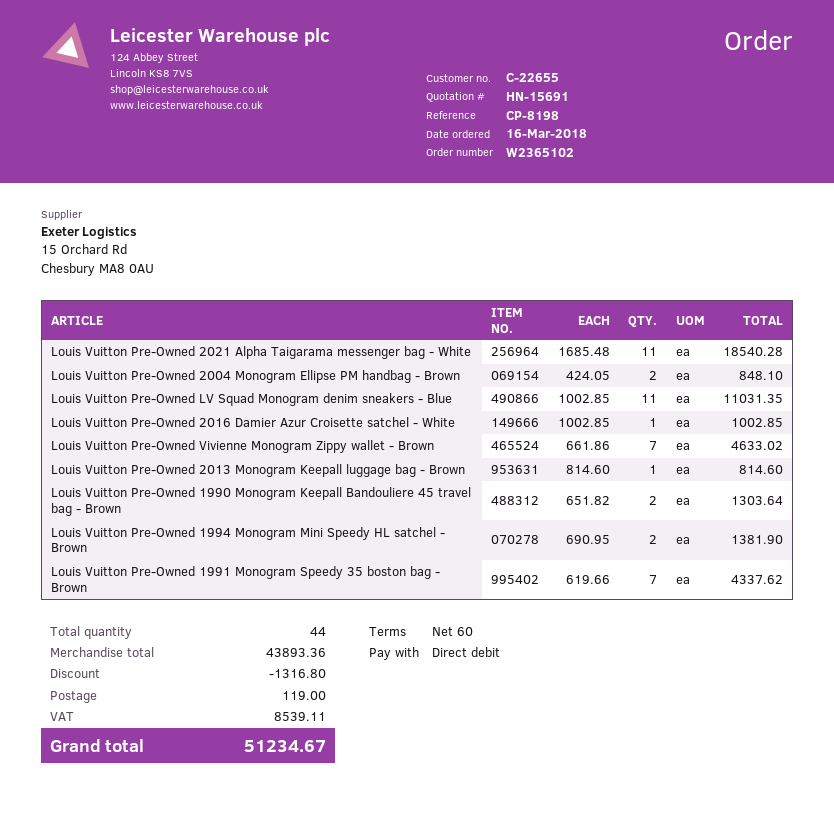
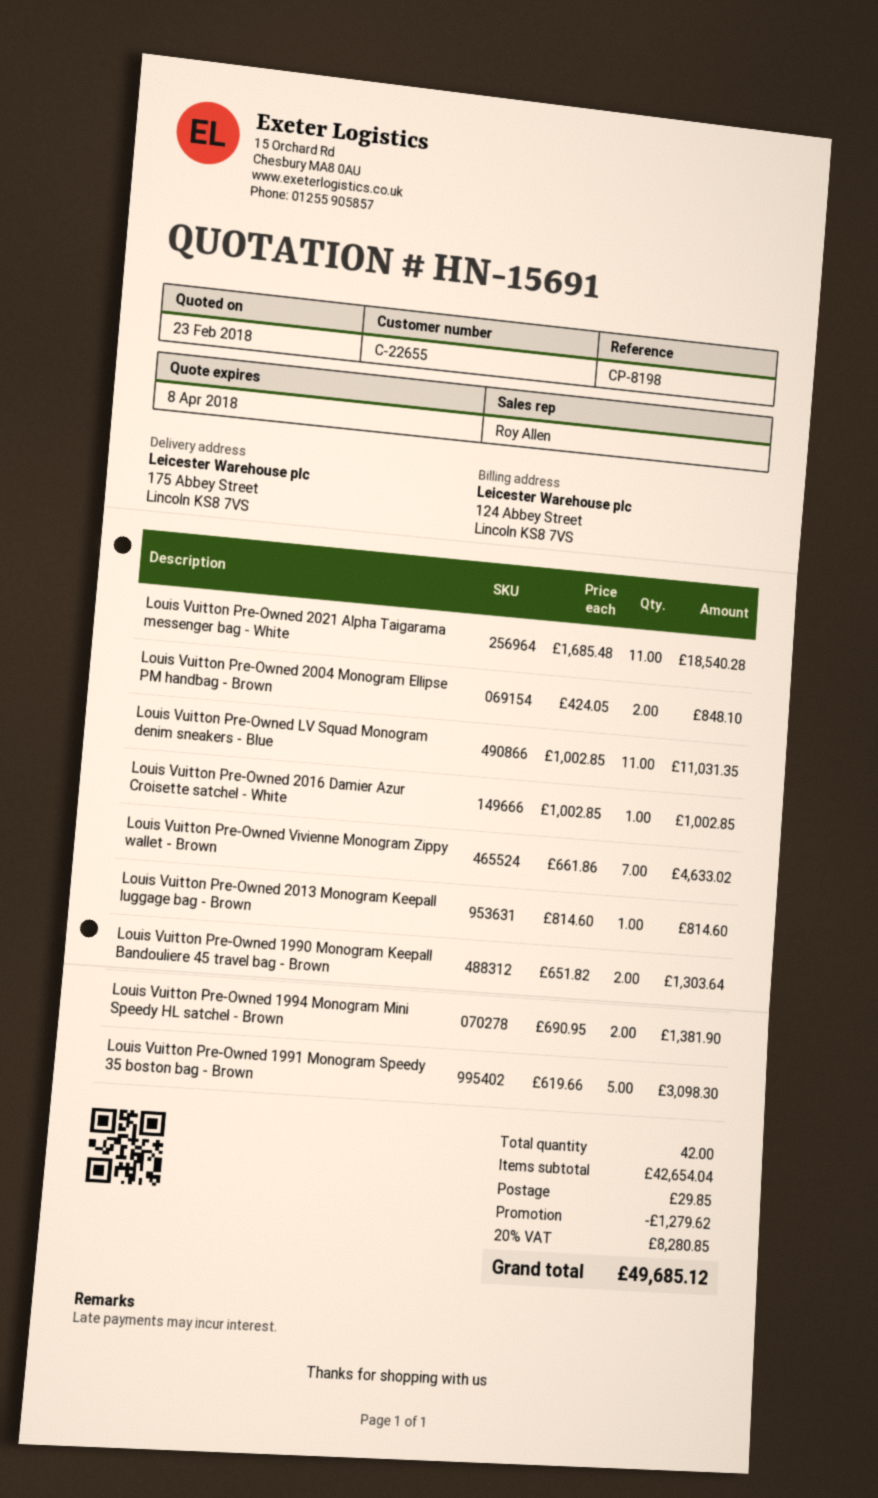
Louis Vuitton Pre-Owned 1991 Monogram Speedy 35 boston bag - Brown: 7 x 619.66 = 4337.62 -> 5 x 619.66 = 3098.30
total quantity: 44 -> 42
subtotal: 43893.36 -> 42654.04
discount: 1316.80 -> 1279.62
shipping: 119.00 -> 29.85
tax: 8539.11 -> 8280.85
total: 51234.67 -> 49685.12

